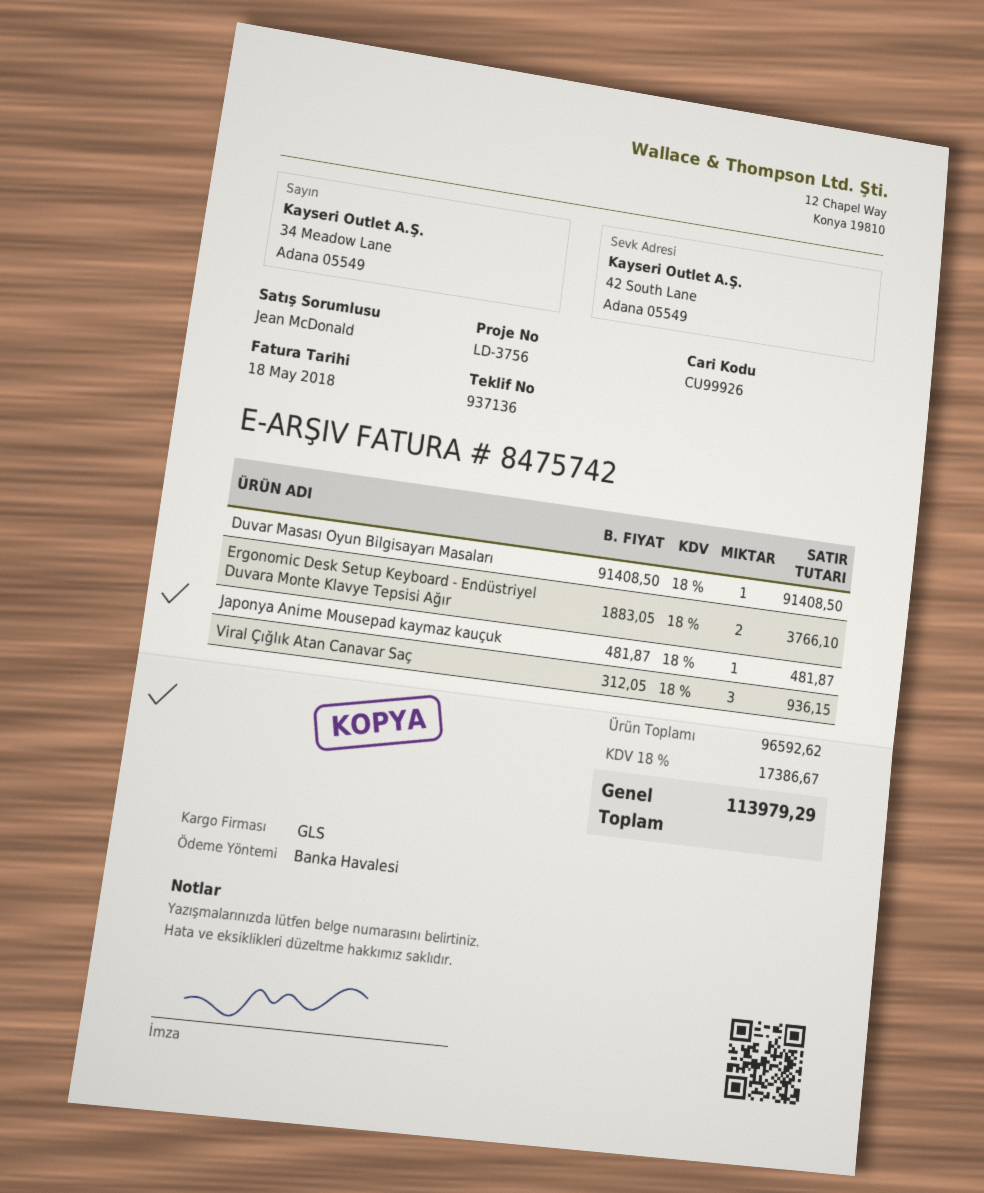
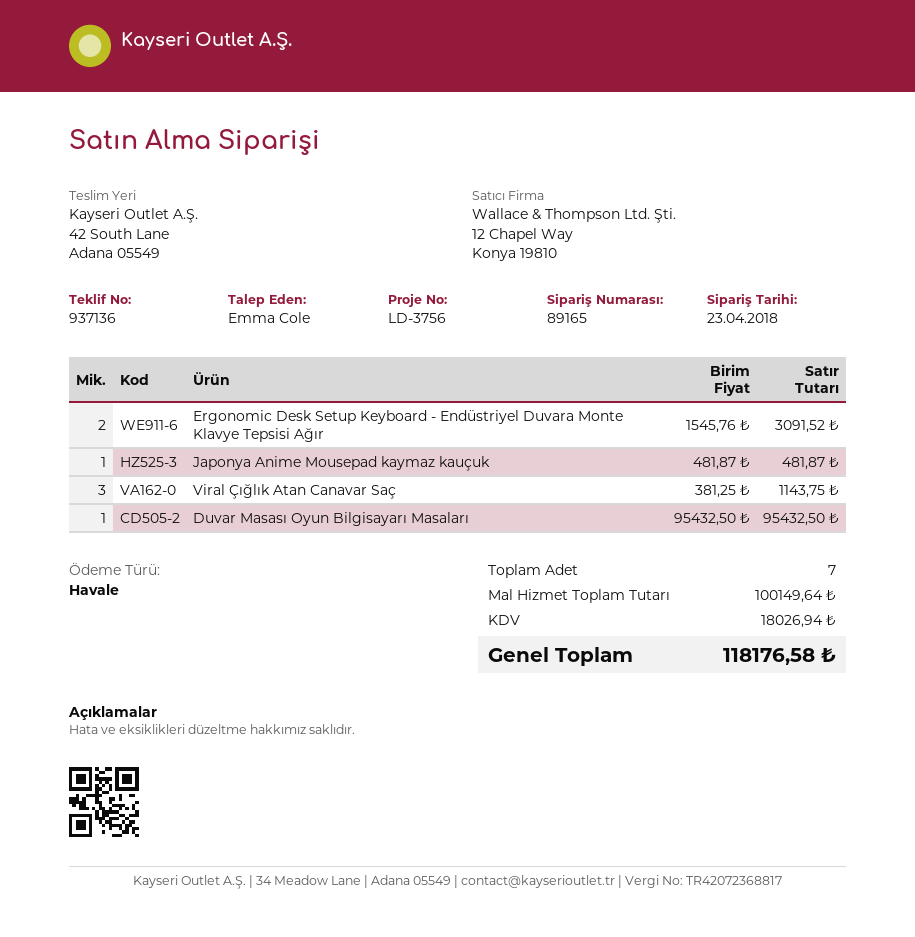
Duvar Masası Oyun Bilgisayarı Masaları: 1 x 91408.50 = 91408.50 -> 1 x 95432.50 = 95432.50
Ergonomic Desk Setup Keyboard - Endüstriyel Duvara Monte Klavye Tepsisi Ağır: 2 x 1883.05 = 3766.10 -> 2 x 1545.76 = 3091.52
Viral Çığlık Atan Canavar Saç: 3 x 312.05 = 936.15 -> 3 x 381.25 = 1143.75
subtotal: 96592.62 -> 100149.64
tax: 17386.67 -> 18026.94
total: 113979.29 -> 118176.58

